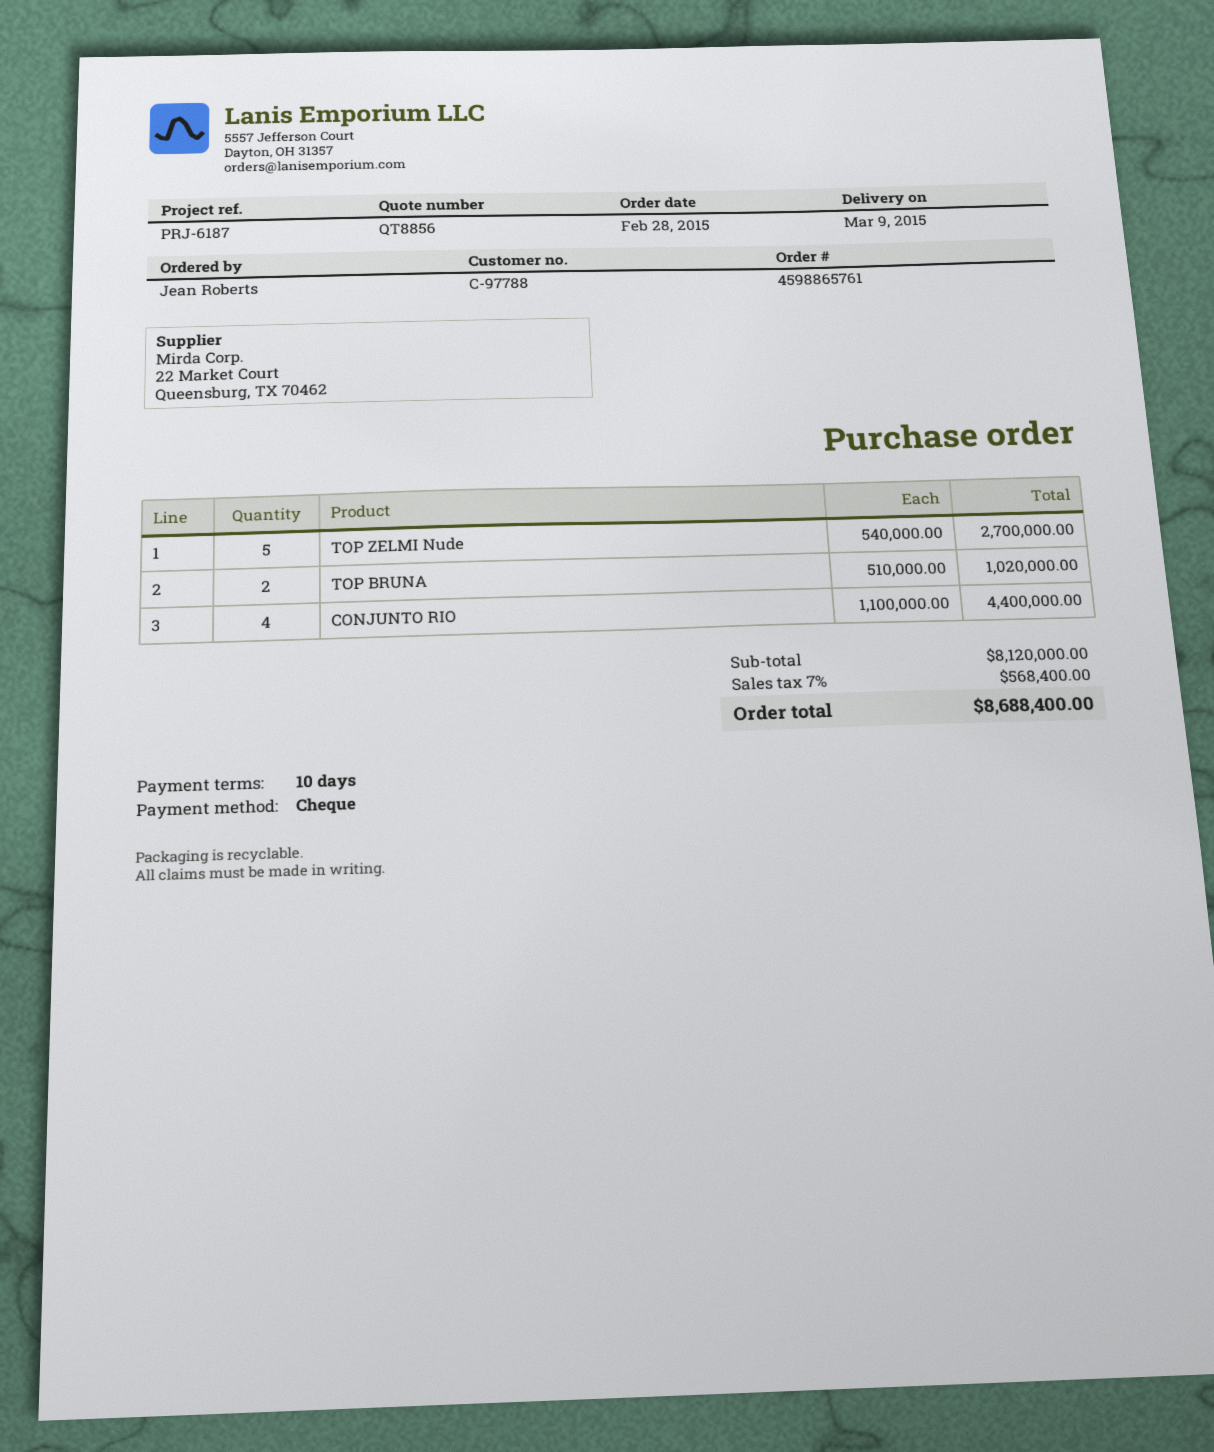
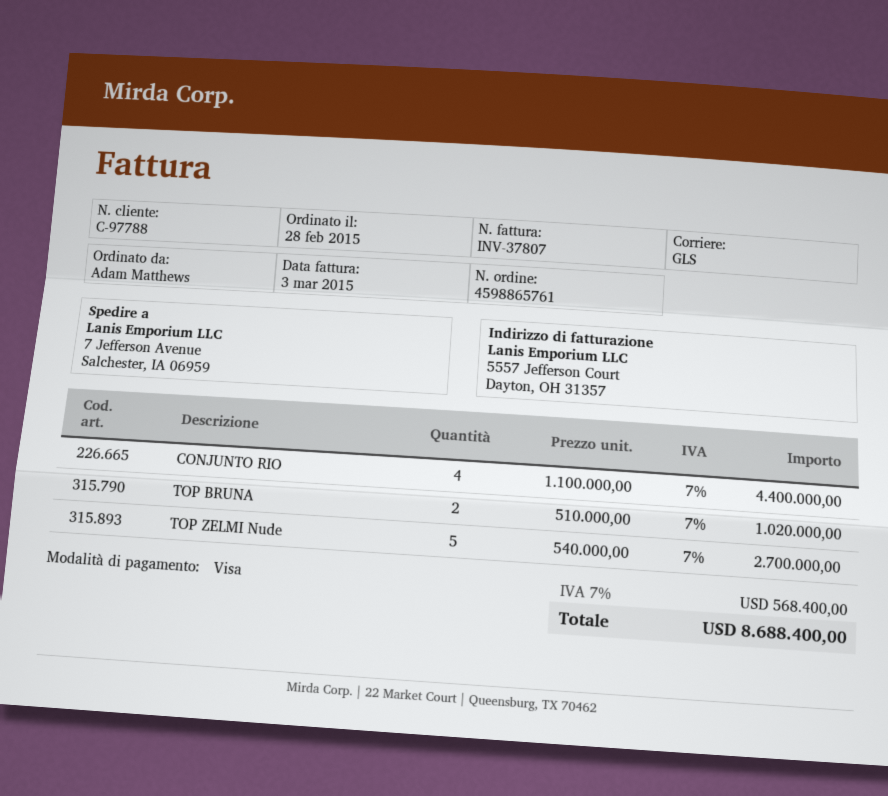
ordered by: Jean Roberts -> Adam Matthews
payment method: cheque -> Visa

